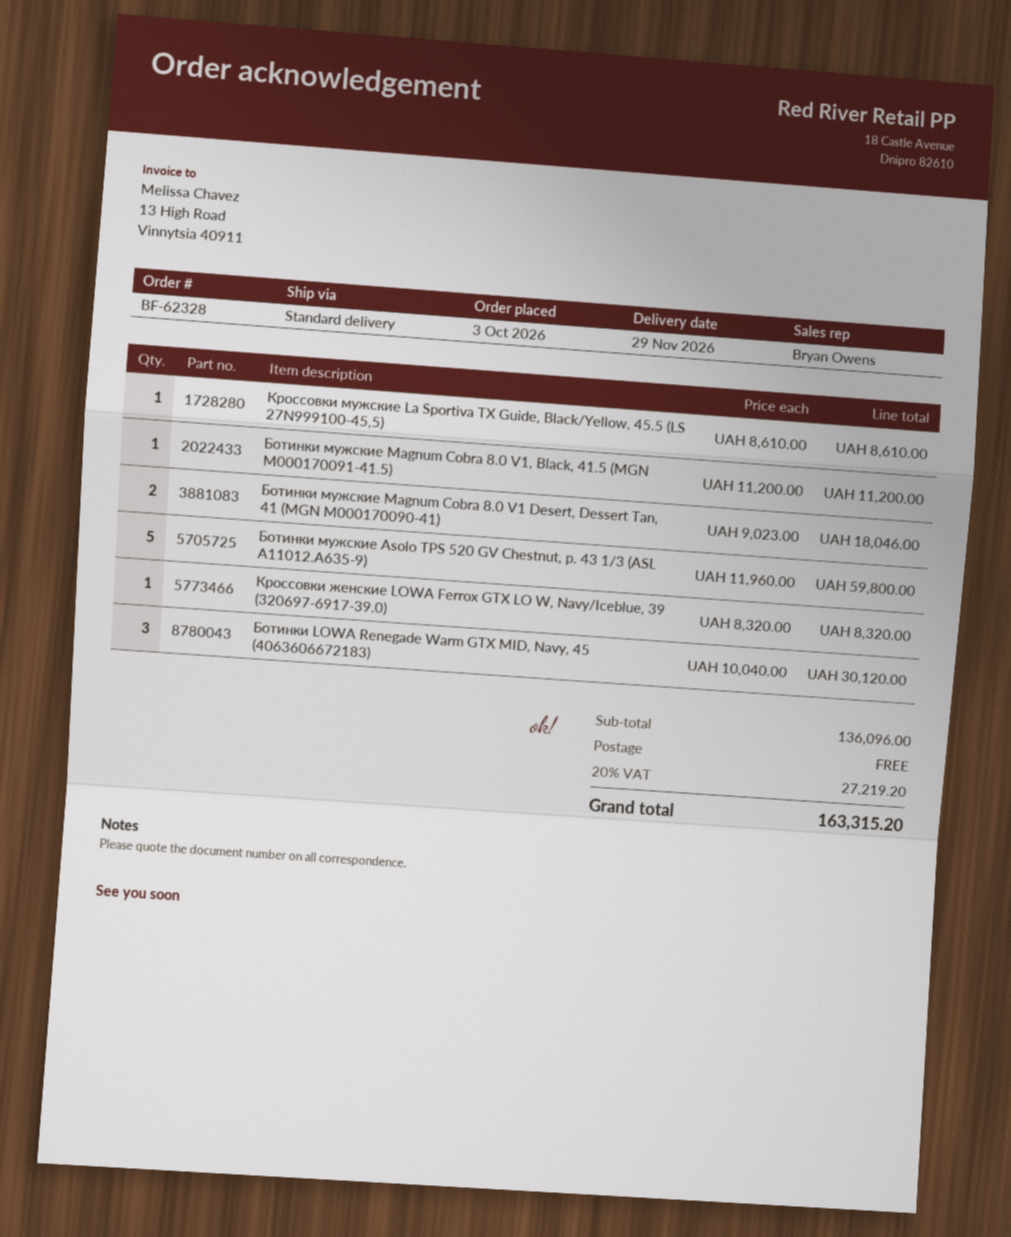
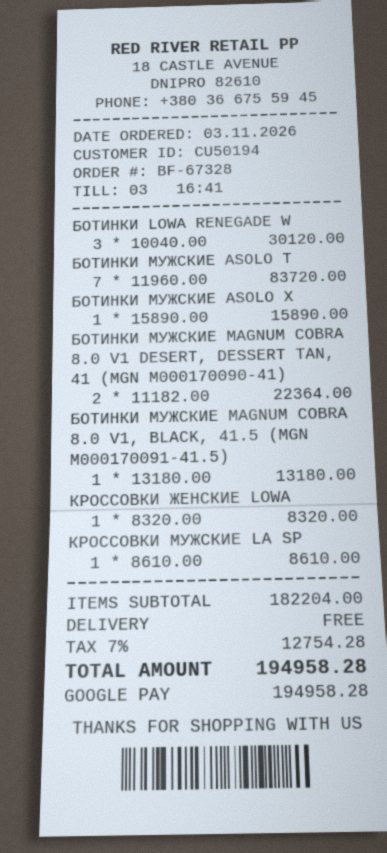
order number: BF-62328 -> BF-67328
order date: 2026-10-03 -> 2026-11-03
Ботинки мужские Magnum Cobra 8.0 V1, Black, 41.5 (MGN M000170091-41.5): 1 x 11200.00 = 11200.00 -> 1 x 13180.00 = 13180.00
Ботинки мужские Magnum Cobra 8.0 V1 Desert, Dessert Tan, 41 (MGN M000170090-41): 2 x 9023.00 = 18046.00 -> 2 x 11182.00 = 22364.00
Ботинки мужские Asolo TPS 520 GV Chestnut, р. 43 1/3 (ASL A11012.A635-9): 5 x 11960.00 = 59800.00 -> 7 x 11960.00 = 83720.00
БОТИНКИ МУЖСКИЕ ASOLO X: none -> 1 x 15890.00 = 15890.00
subtotal: 136096.00 -> 182204.00
tax: 20% = 27219.20 -> 7% = 12754.28
total: 163315.20 -> 194958.28

